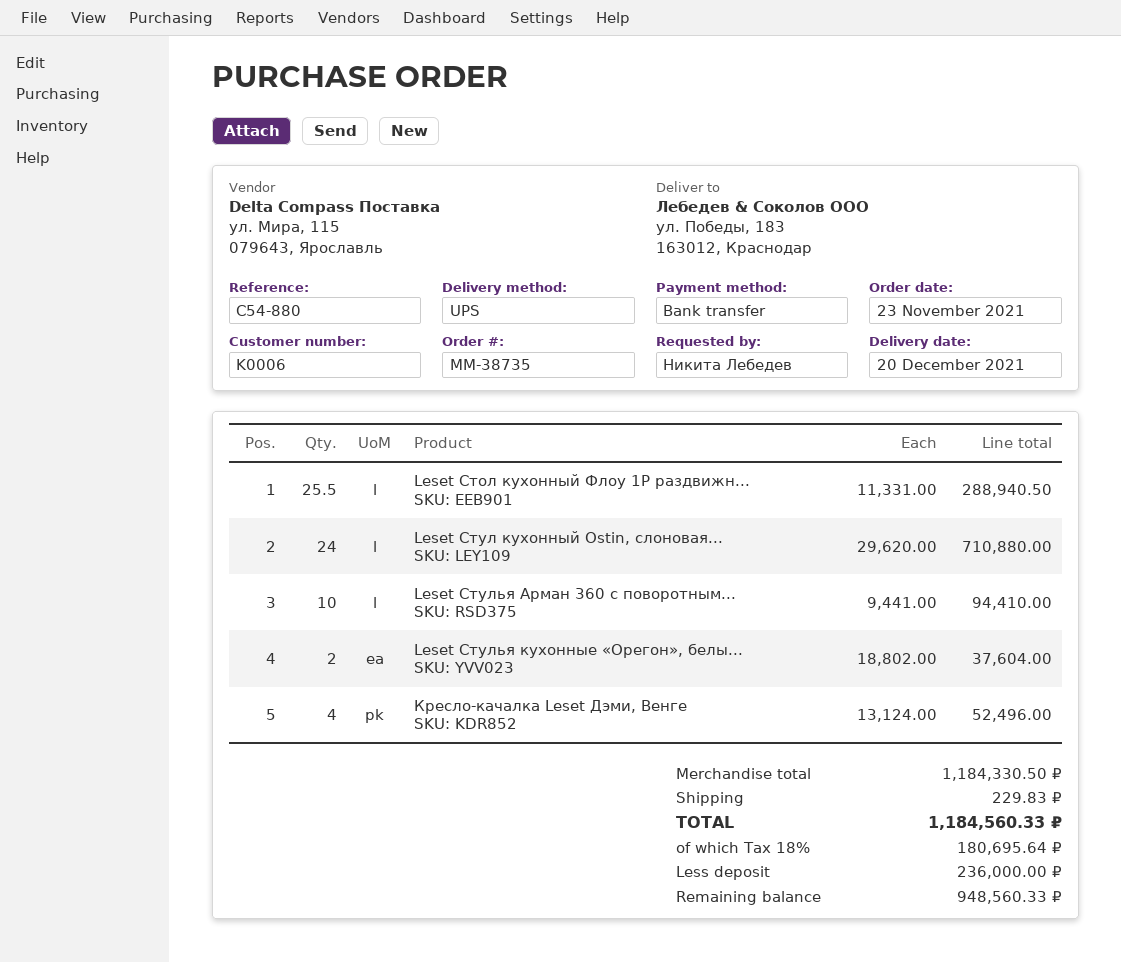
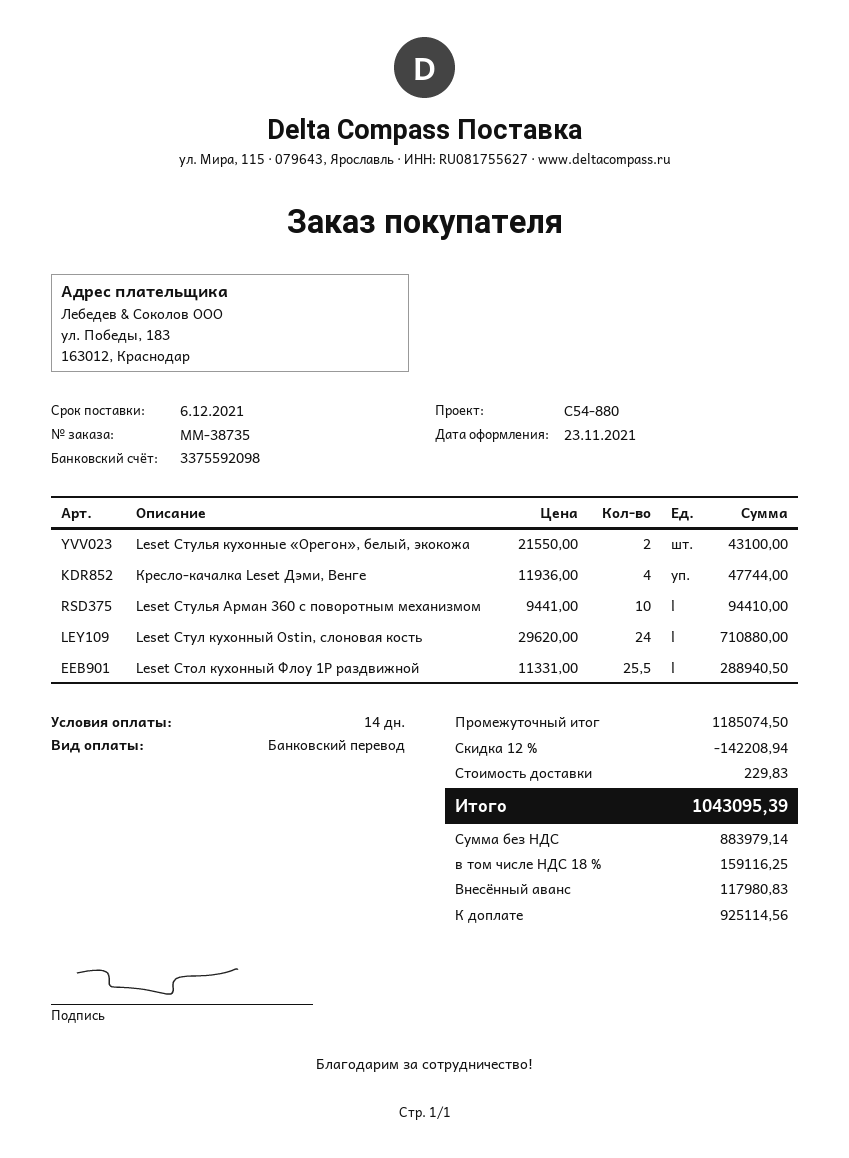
delivery date: 2021-12-20 -> 2021-12-06
Leset Стулья кухонные «Орегон», белы...: 2 x 18802.00 = 37604.00 -> 2 x 21550.00 = 43100.00
Кресло-качалка Leset Дэми, Венге: 4 x 13124.00 = 52496.00 -> 4 x 11936.00 = 47744.00
subtotal: 1184330.50 -> 1185074.50
discount: none -> 12% = 142208.94
tax: 18% = 180695.64 -> 18% = 159116.25
total: 1184560.33 -> 1043095.39
deposit: 236000.00 -> 117980.83
balance: 948560.33 -> 925114.56

